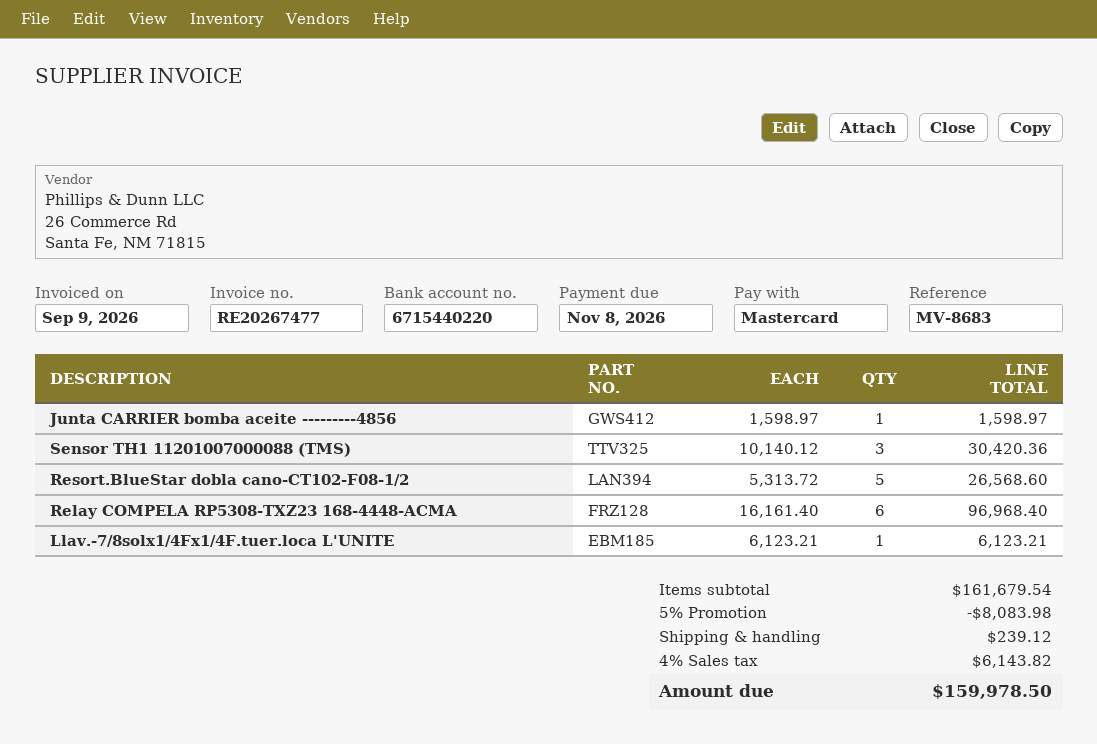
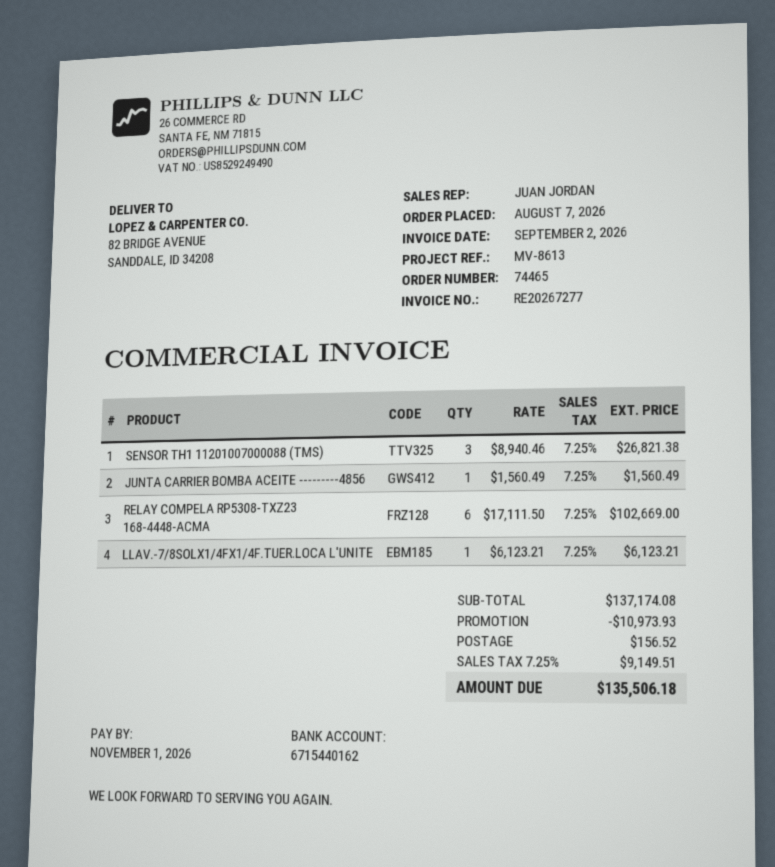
invoice number: RE20267477 -> RE20267277
invoice date: 2026-09-09 -> 2026-09-02
due date: 2026-11-08 -> 2026-11-01
reference: MV-8683 -> MV-8613
bank account: 6715440220 -> 6715440162
Junta CARRIER bomba aceite ---------4856: 1 x 1598.97 = 1598.97 -> 1 x 1560.49 = 1560.49
Sensor TH1 11201007000088 (TMS): 3 x 10140.12 = 30420.36 -> 3 x 8940.46 = 26821.38
Resort.BlueStar dobla cano-CT102-F08-1/2: 5 x 5313.72 = 26568.60 -> none
Relay COMPELA RP5308-TXZ23 168-4448-ACMA: 6 x 16161.40 = 96968.40 -> 6 x 17111.50 = 102669.00
subtotal: 161679.54 -> 137174.08
discount: 8083.98 -> 10973.93
shipping: 239.12 -> 156.52
tax: 4% = 6143.82 -> 7.25% = 9149.51
total: 159978.50 -> 135506.18

